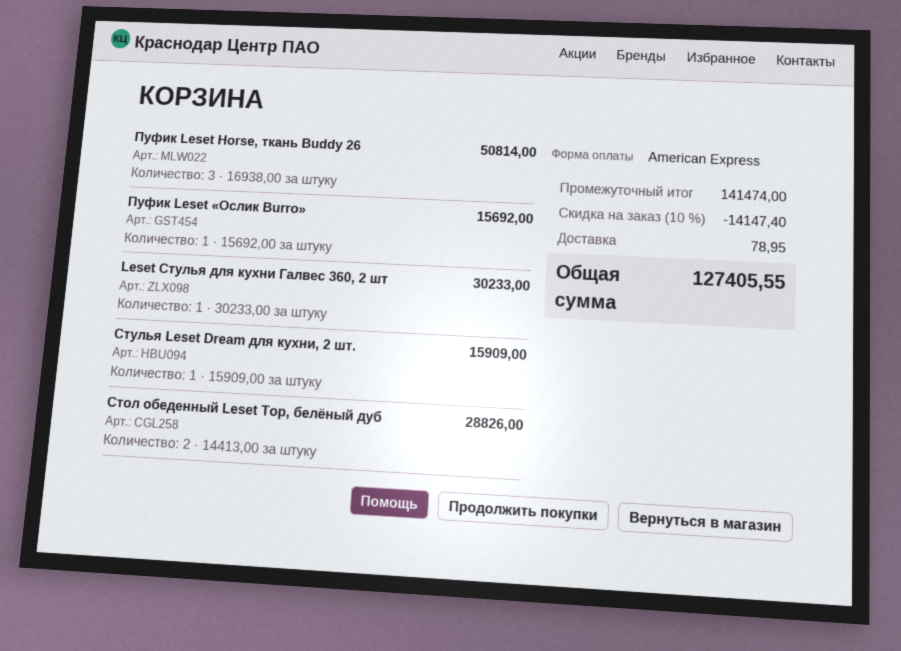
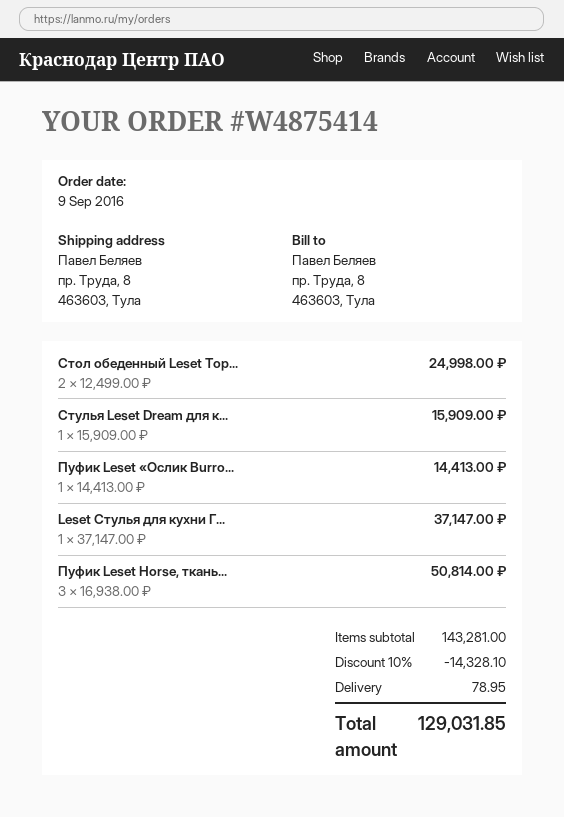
Пуфик Leset «Ослик Burro»: 1 x 15692.00 = 15692.00 -> 1 x 14413.00 = 14413.00
Leset Стулья для кухни Галвес 360, 2 шт: 1 x 30233.00 = 30233.00 -> 1 x 37147.00 = 37147.00
Стол обеденный Leset Тор, белёный дуб: 2 x 14413.00 = 28826.00 -> 2 x 12499.00 = 24998.00
subtotal: 141474.00 -> 143281.00
discount: 10% = 14147.40 -> 10% = 14328.10
total: 127405.55 -> 129031.85

